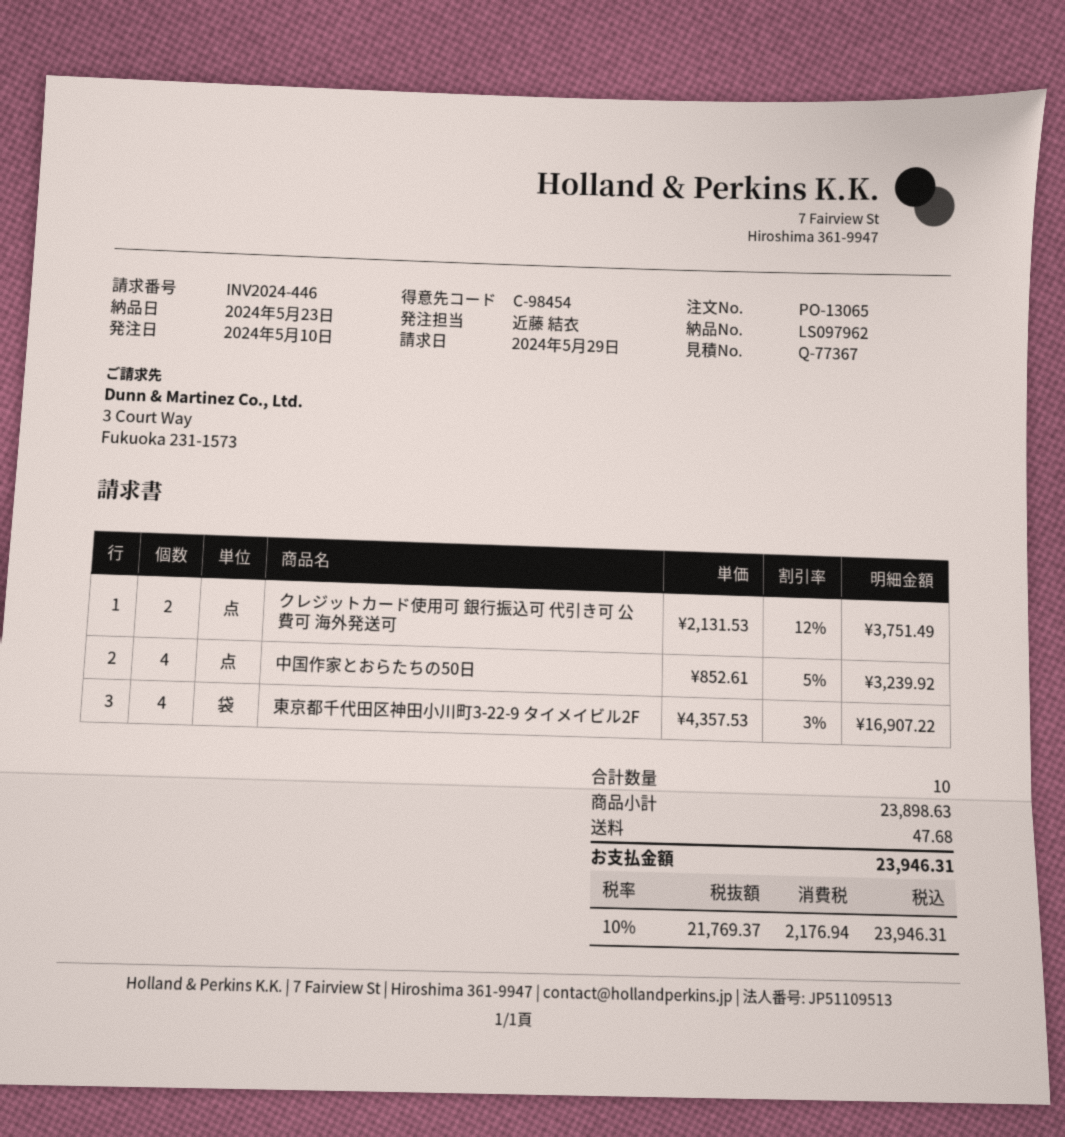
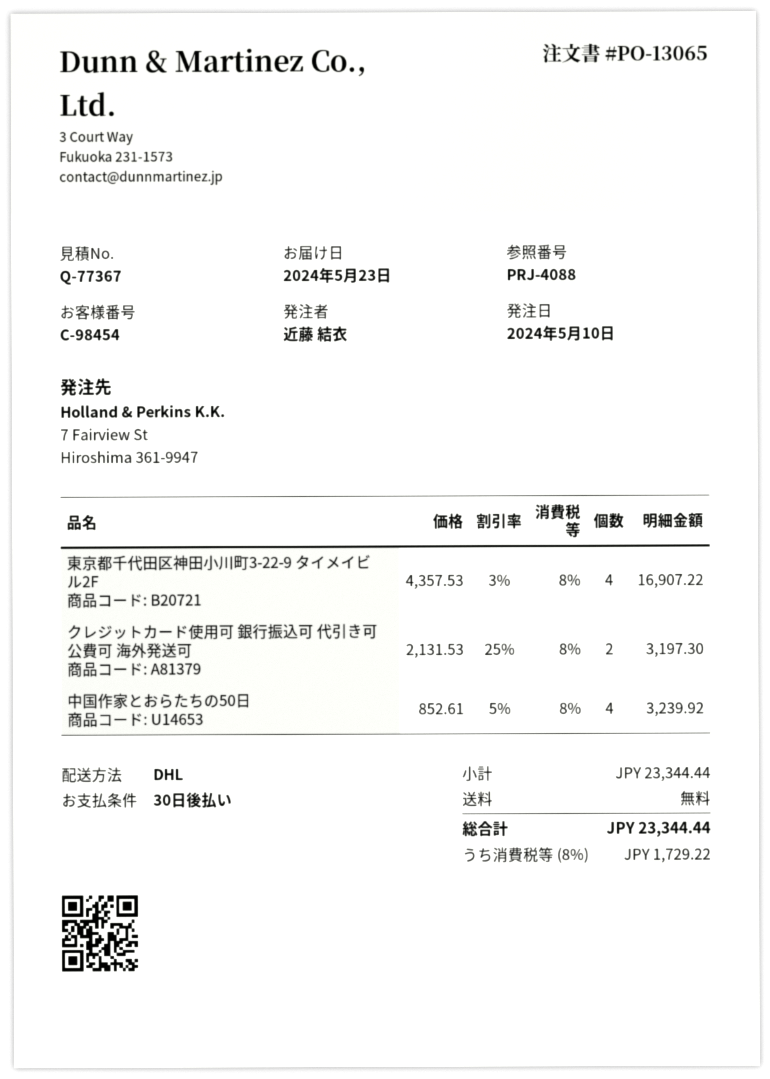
クレジットカード使用可 銀行振込可 代引き可 公費可 海外発送可: 2 x 2131.53 - 12% = 3751.49 -> 2 x 2131.53 - 25% = 3197.30
subtotal: 23898.63 -> 23344.44
shipping: 47.68 -> 0.00
tax: 10% = 2176.94 -> 8% = 1729.22
total: 23946.31 -> 23344.44

